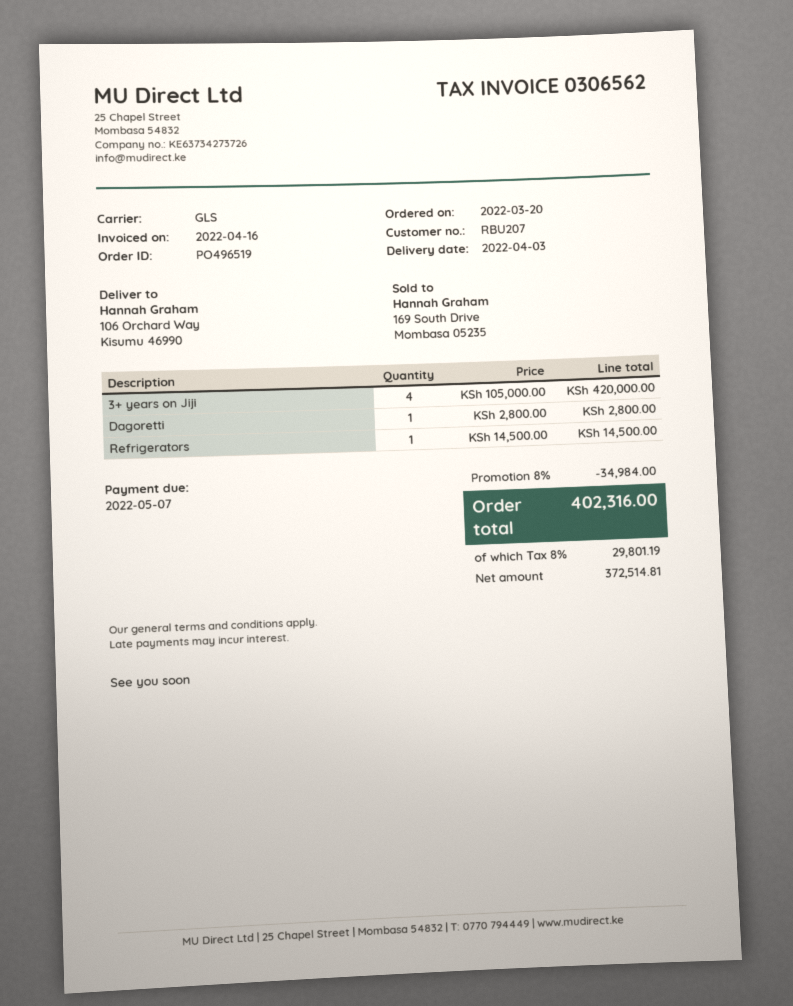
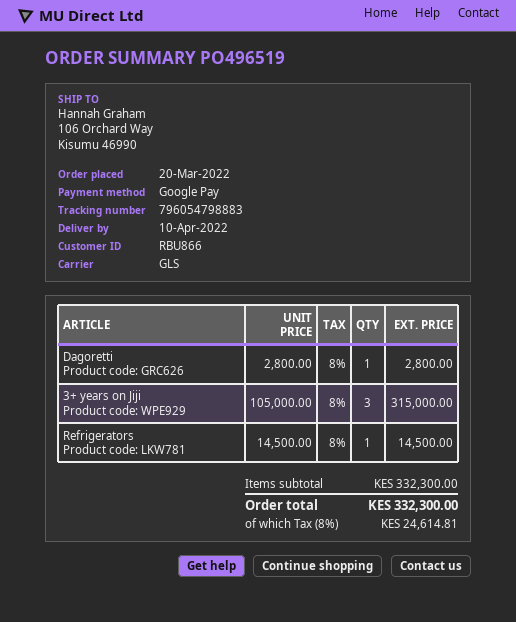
delivery date: 2022-04-03 -> 2022-04-10
customer number: RBU207 -> RBU866
3+ years on Jiji: 4 x 105000.00 = 420000.00 -> 3 x 105000.00 = 315000.00
discount: 8% = 34984.00 -> none
tax: 8% = 29801.19 -> 8% = 24614.81
total: 402316.00 -> 332300.00

